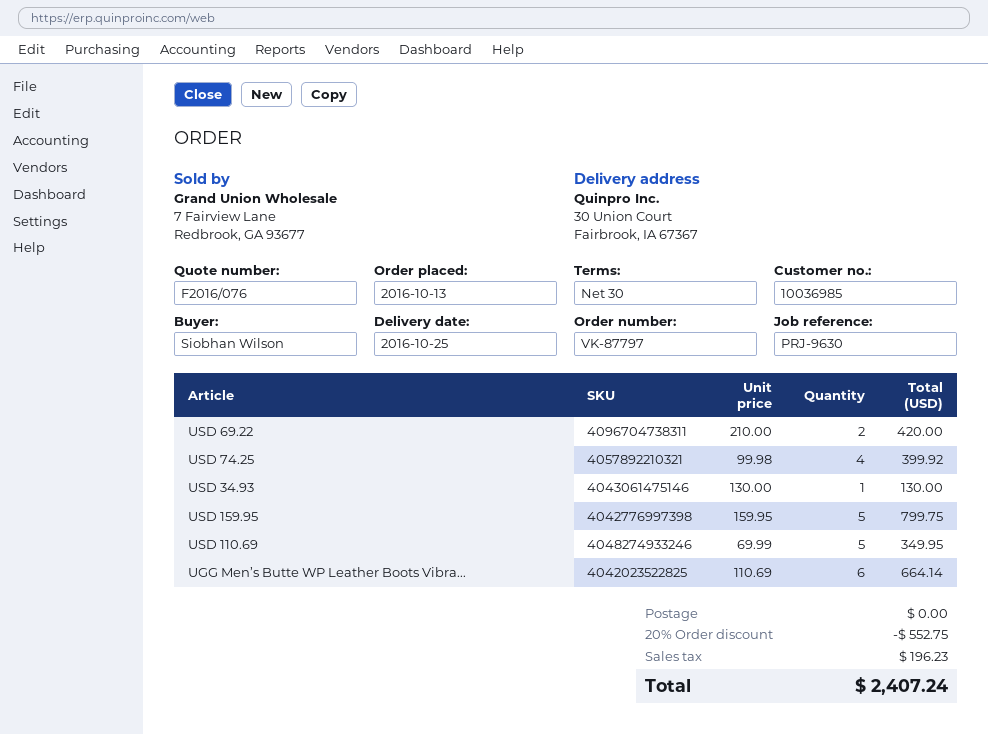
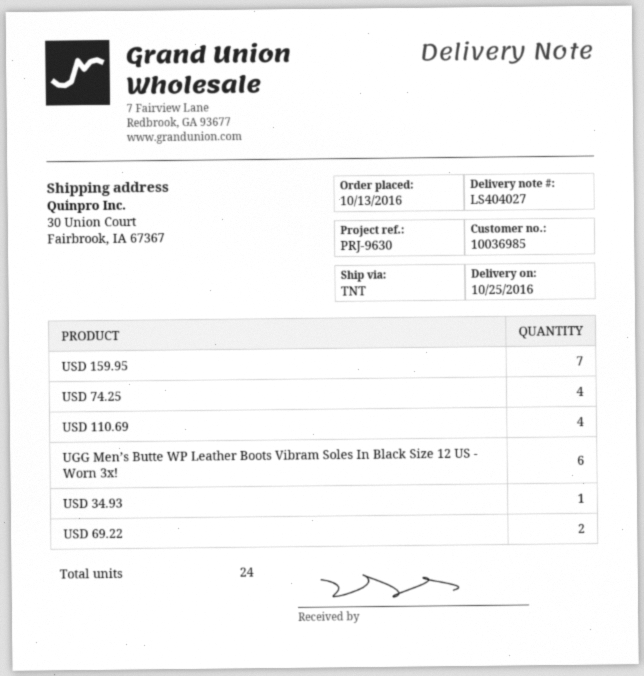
USD 159.95: 5 -> 7
USD 110.69: 5 -> 4

